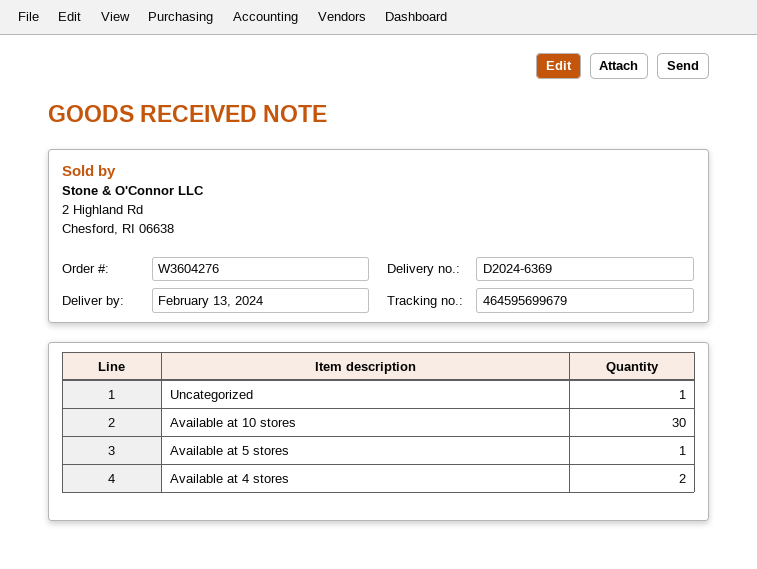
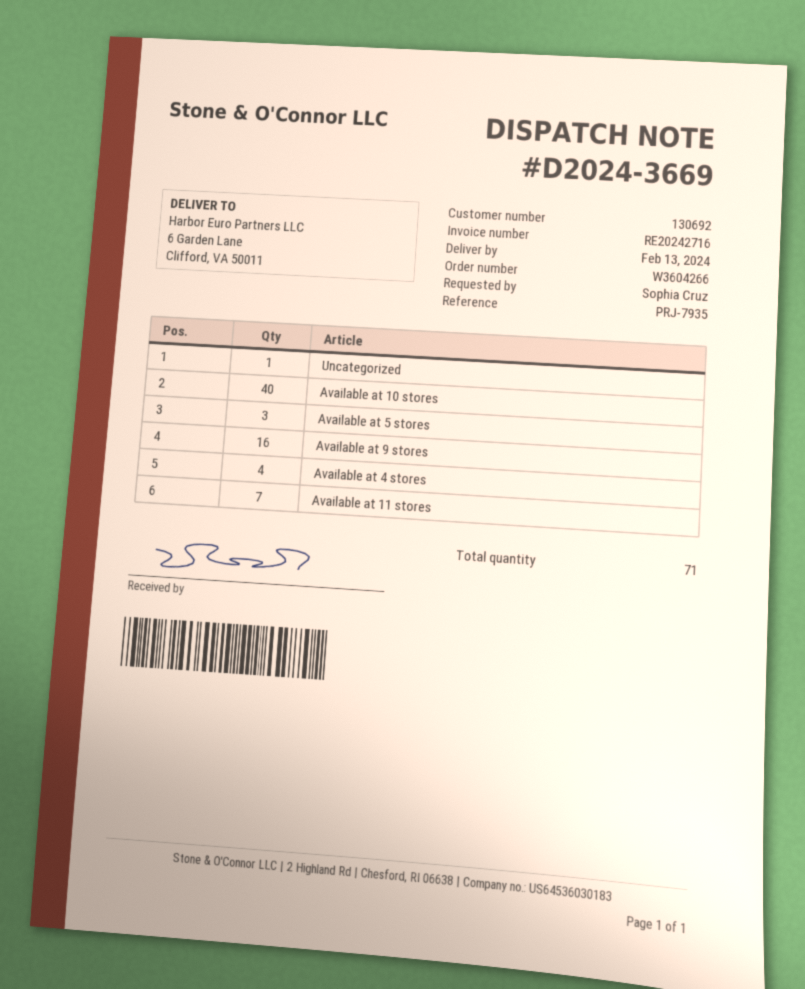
order number: W3604276 -> W3604266
delivery note number: D2024-6369 -> D2024-3669
Available at 10 stores: 30 -> 40
Available at 5 stores: 1 -> 3
Available at 4 stores: 2 -> 4
Available at 9 stores: none -> 16
Available at 11 stores: none -> 7

